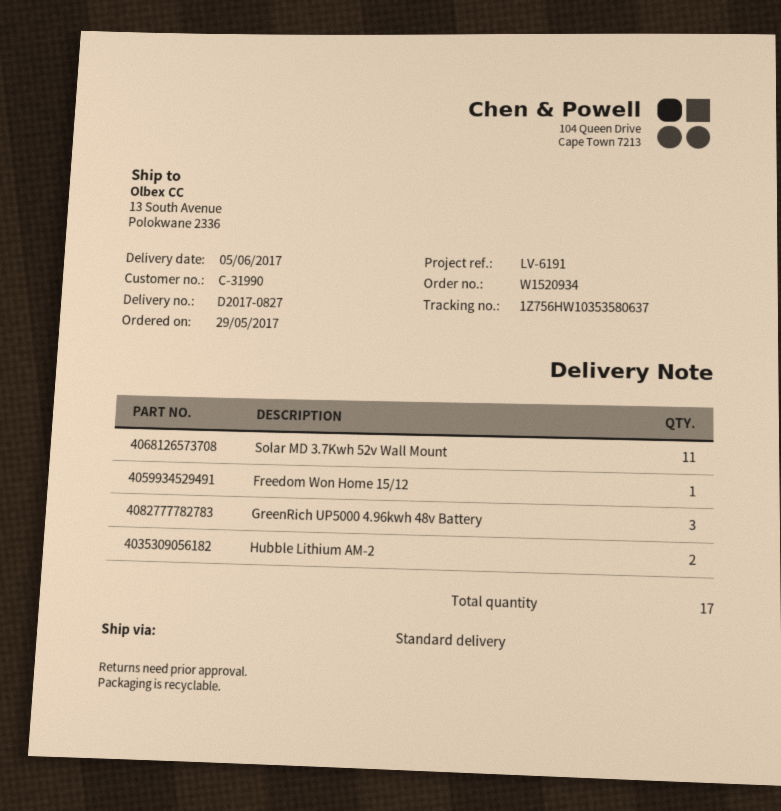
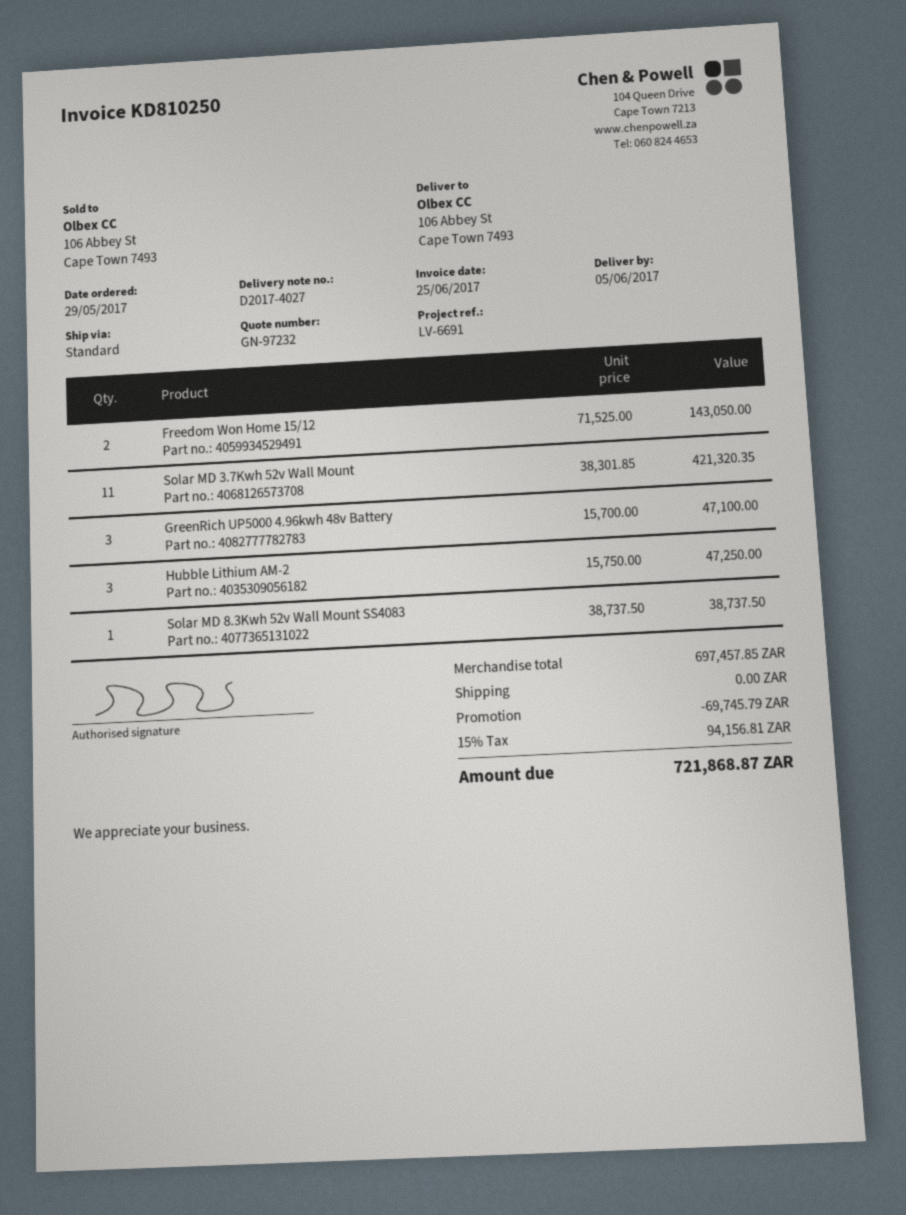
delivery note number: D2017-0827 -> D2017-4027
reference: LV-6191 -> LV-6691
ship to: 13 South Avenue, Polokwane 2336 -> 106 Abbey St, Cape Town 7493
Freedom Won Home 15/12: 1 -> 2
Hubble Lithium AM-2: 2 -> 3
Solar MD 8.3Kwh 52v Wall Mount SS4083: none -> 1

